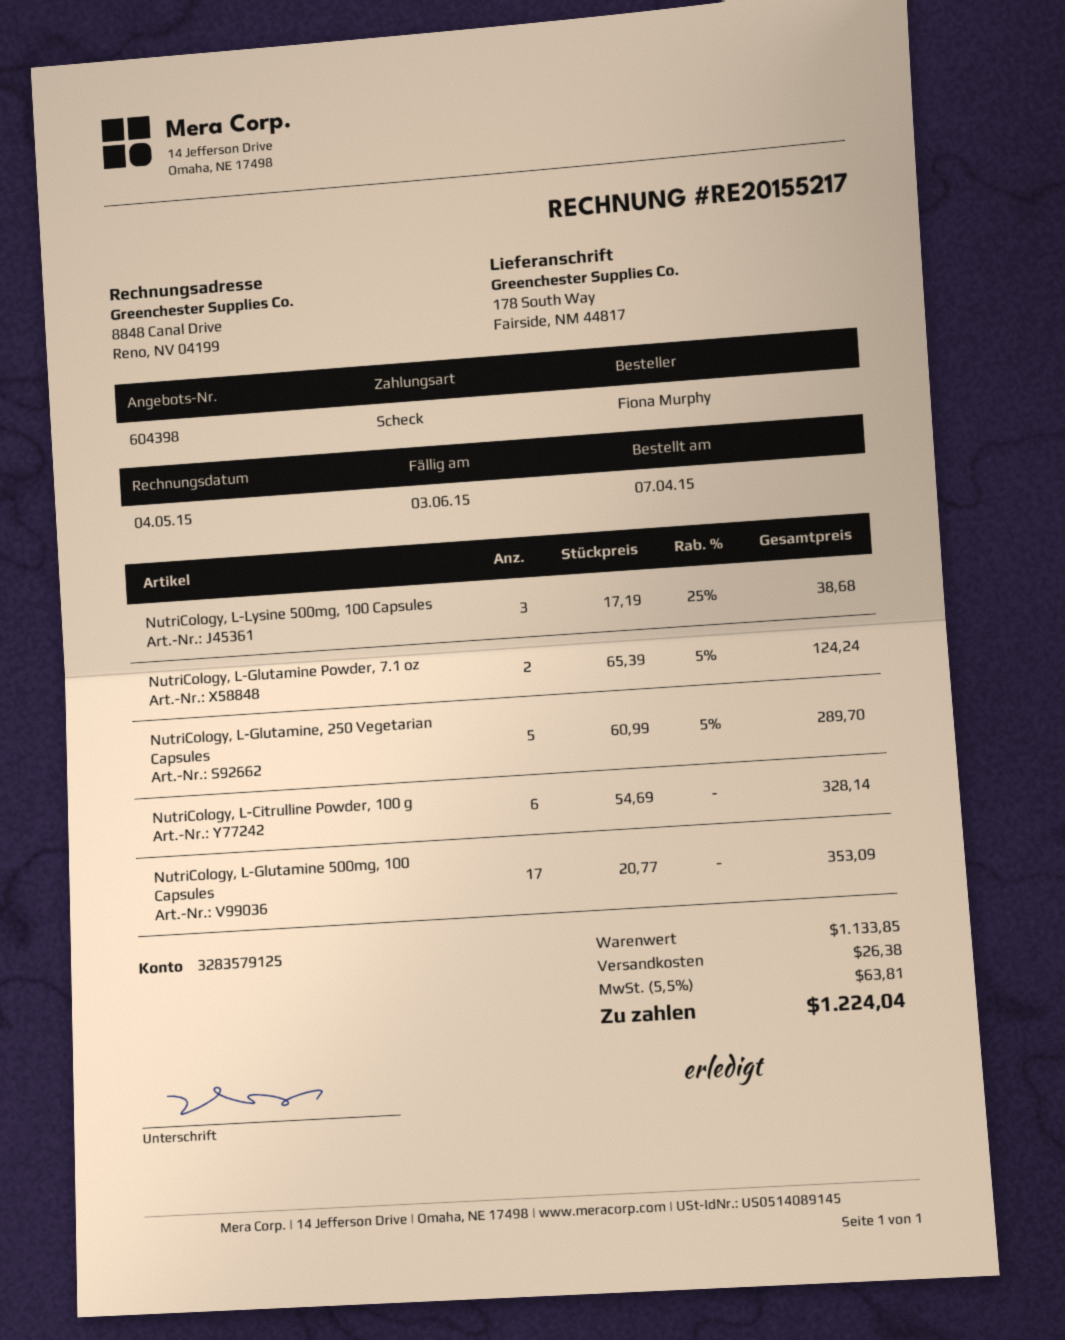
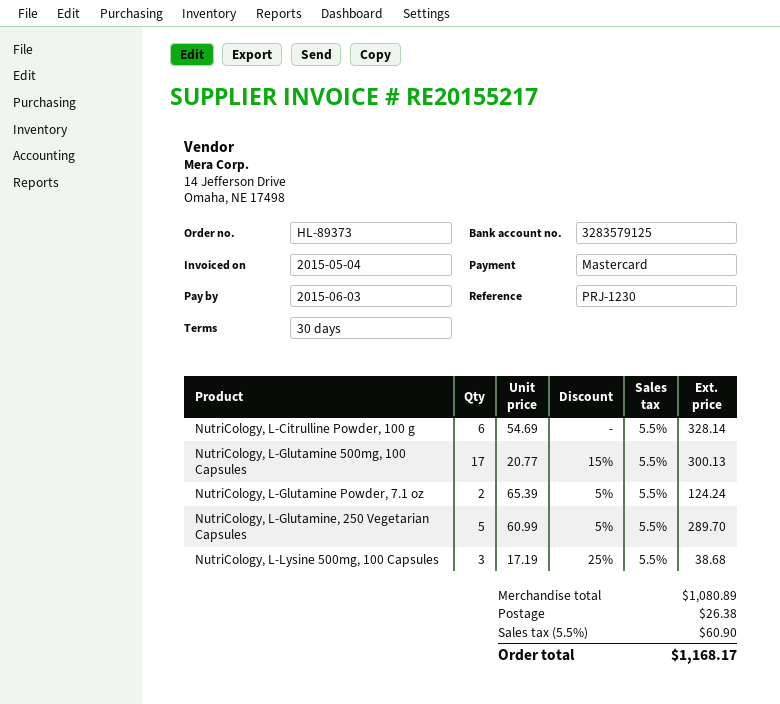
payment method: cheque -> Mastercard
NutriCology, L-Glutamine 500mg, 100 Capsules: 17 x 20.77 = 353.09 -> 17 x 20.77 - 15% = 300.13
subtotal: 1133.85 -> 1080.89
tax: 5.5% = 63.81 -> 5.5% = 60.90
total: 1224.04 -> 1168.17

